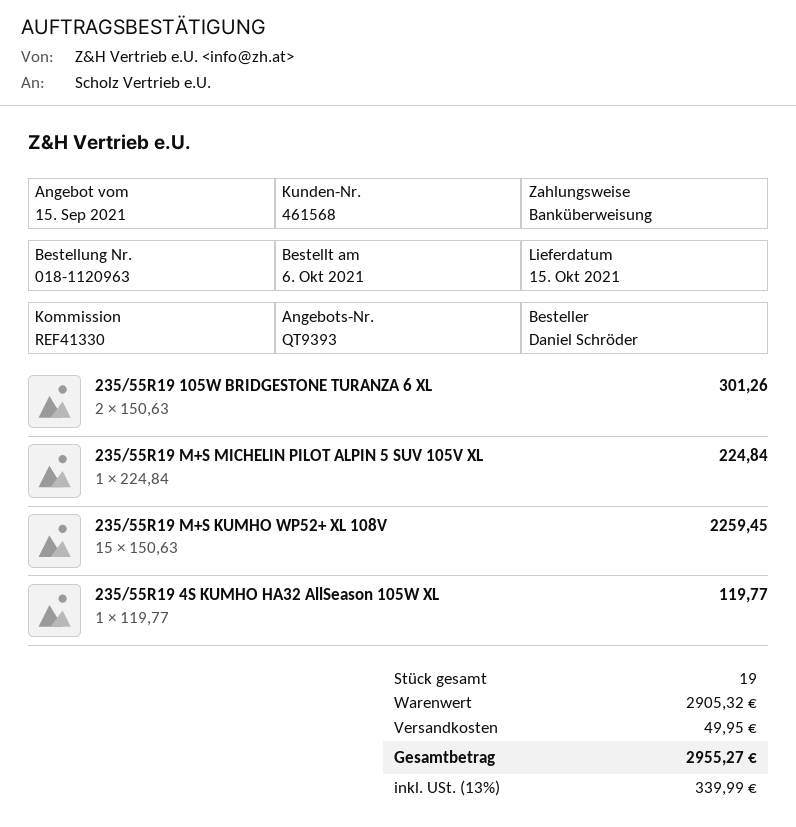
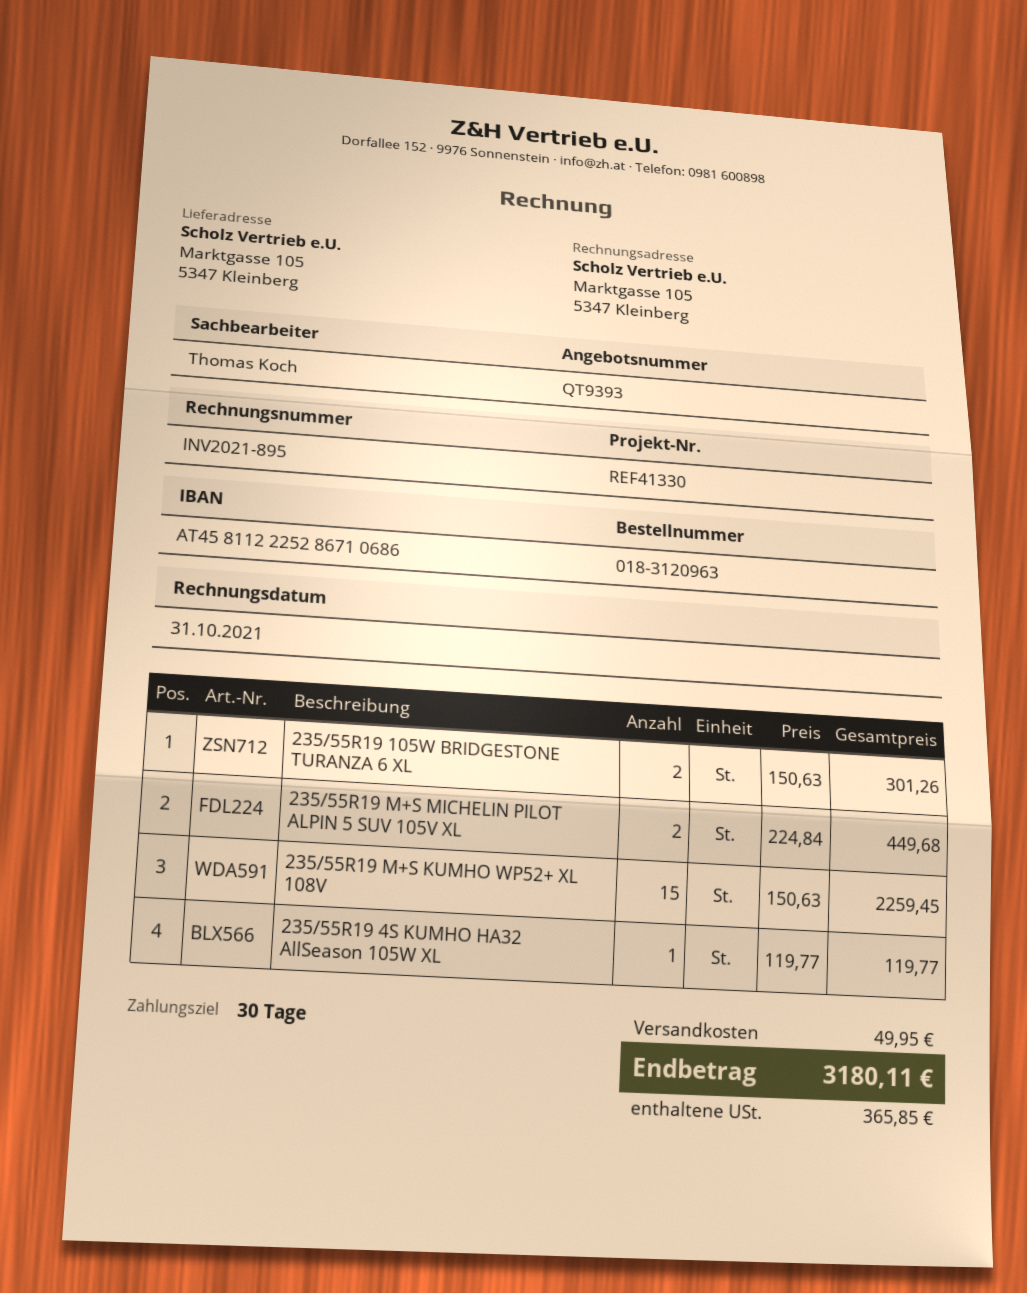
order number: 018-1120963 -> 018-3120963
235/55R19 M+S MICHELIN PILOT ALPIN 5 SUV 105V XL: 1 x 224.84 = 224.84 -> 2 x 224.84 = 449.68
tax: 339.99 -> 365.85
total: 2955.27 -> 3180.11

